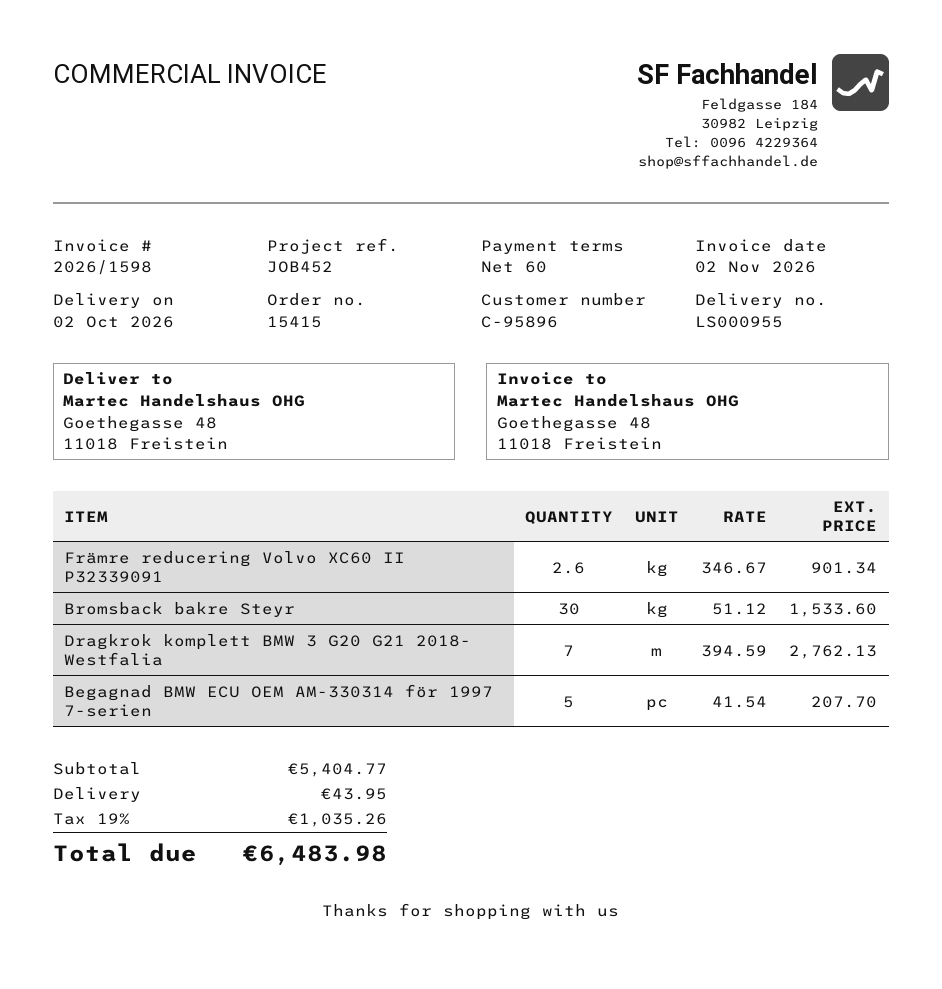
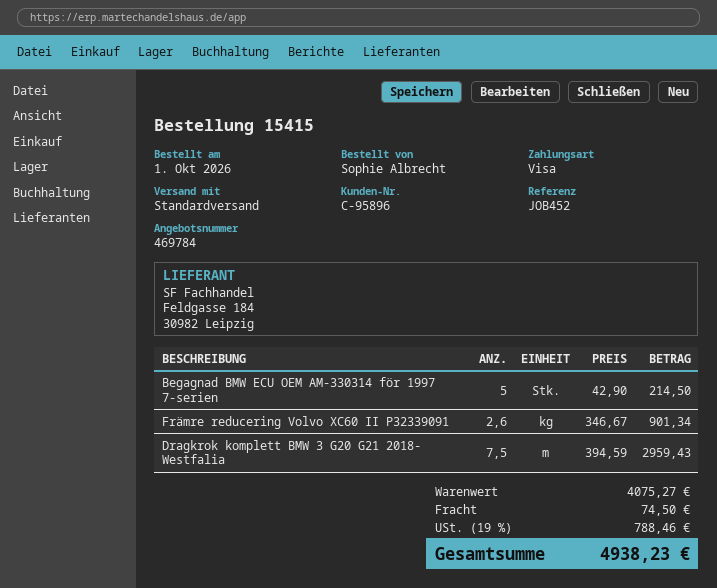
Bromsback bakre Steyr: 30 x 51.12 = 1533.60 -> none
Dragkrok komplett BMW 3 G20 G21 2018- Westfalia: 7 x 394.59 = 2762.13 -> 7.5 x 394.59 = 2959.43
Begagnad BMW ECU OEM AM-330314 för 1997 7-serien: 5 x 41.54 = 207.70 -> 5 x 42.90 = 214.50
subtotal: 5404.77 -> 4075.27
shipping: 43.95 -> 74.50
tax: 19% = 1035.26 -> 19% = 788.46
total: 6483.98 -> 4938.23

